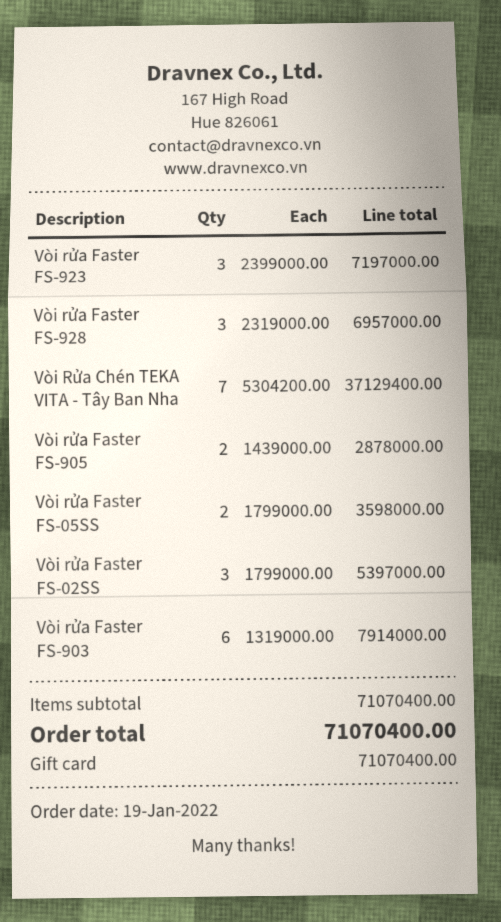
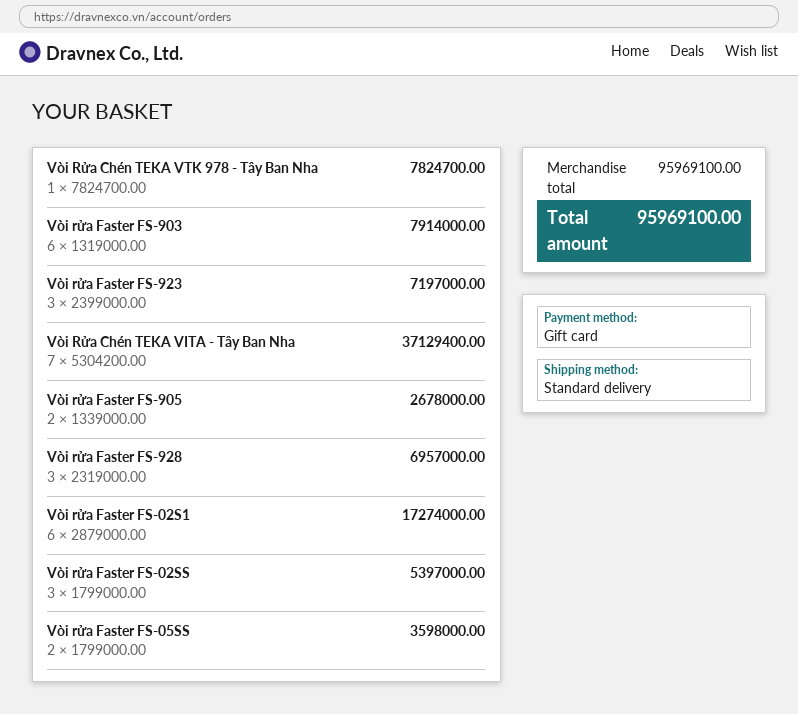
Vòi rửa Faster FS-905: 2 x 1439000.00 = 2878000.00 -> 2 x 1339000.00 = 2678000.00
Vòi Rửa Chén TEKA VTK 978 - Tây Ban Nha: none -> 1 x 7824700.00 = 7824700.00
Vòi rửa Faster FS-02S1: none -> 6 x 2879000.00 = 17274000.00
subtotal: 71070400.00 -> 95969100.00
total: 71070400.00 -> 95969100.00

